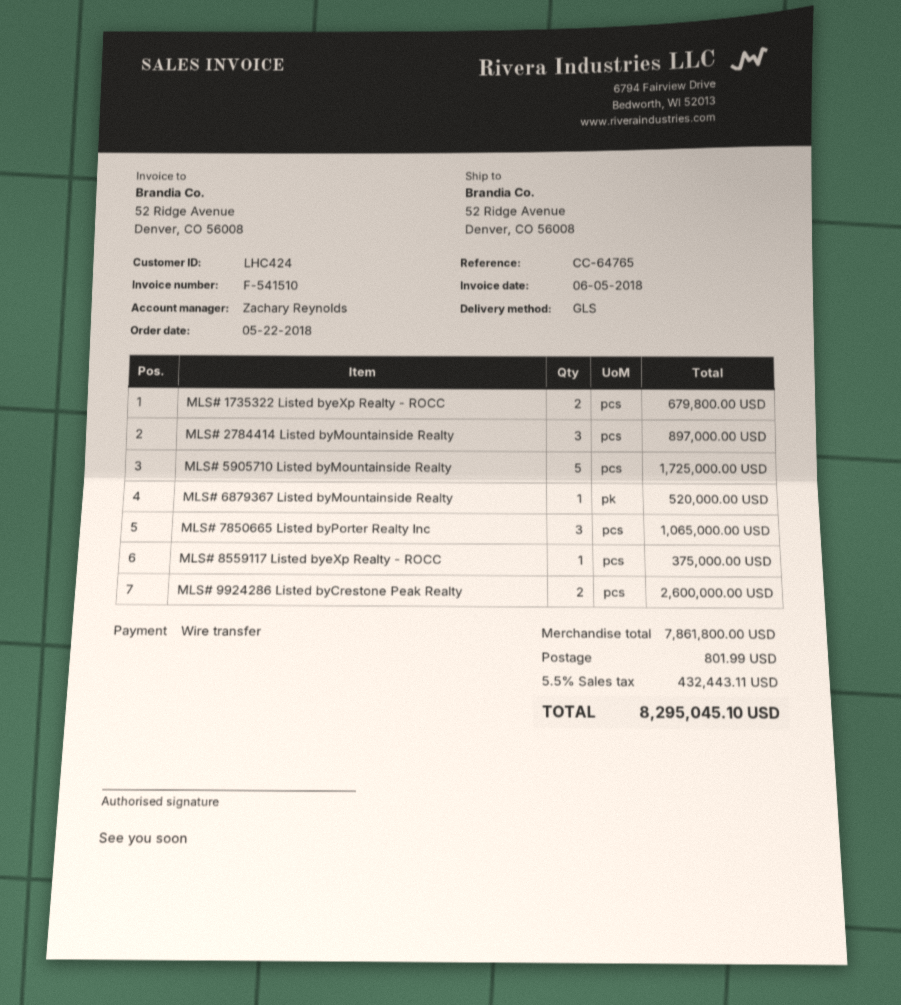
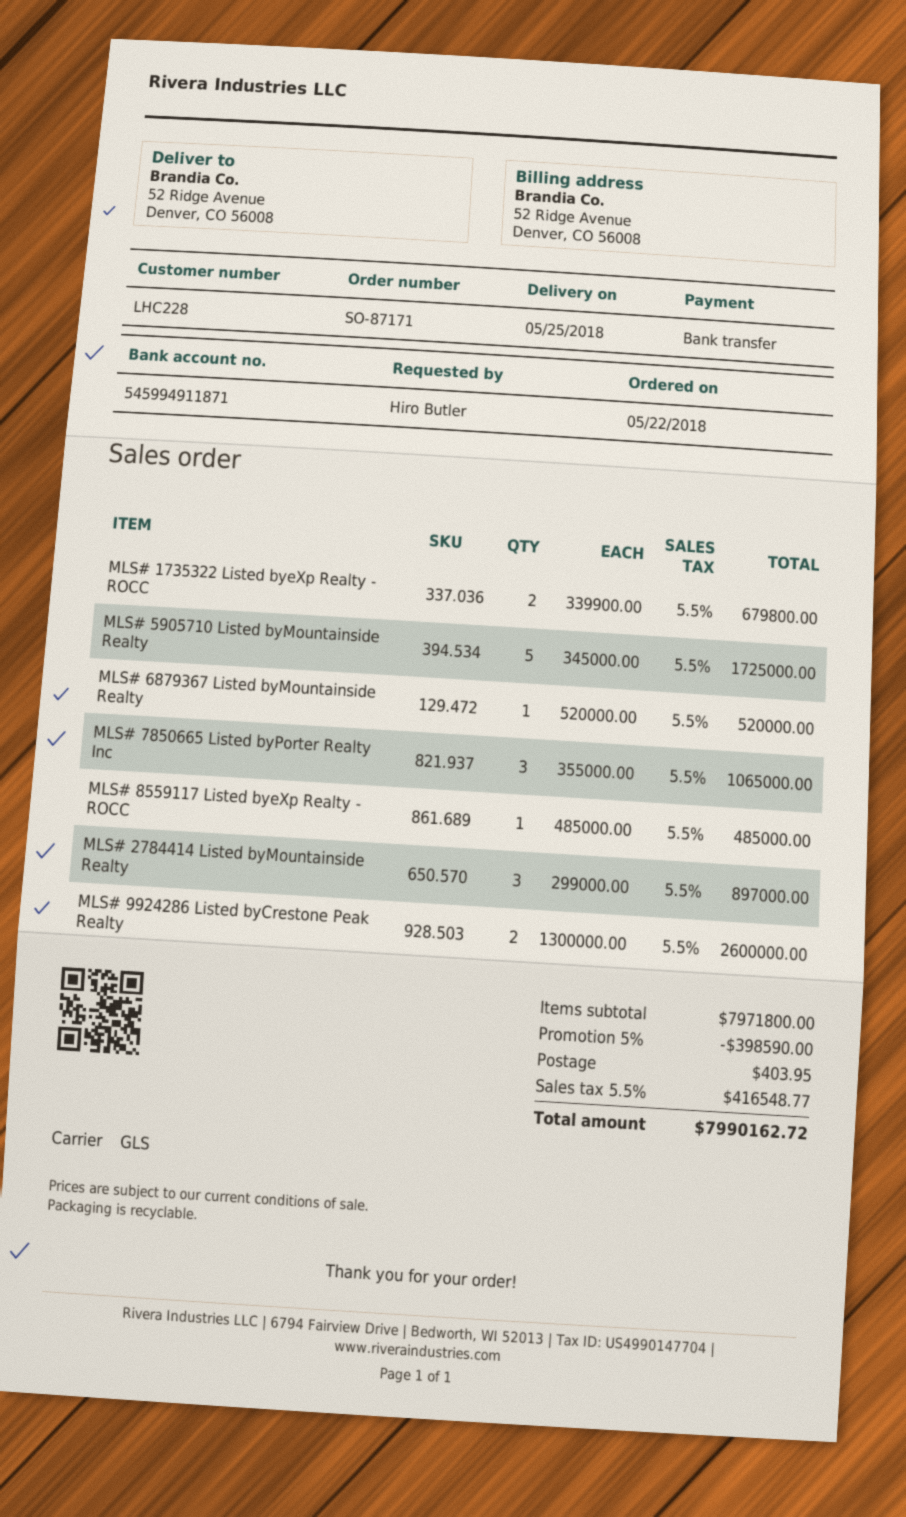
customer number: LHC424 -> LHC228
MLS# 8559117 Listed byeXp Realty - ROCC: 1 for 375000.00 -> 1 for 485000.00
subtotal: 7861800.00 -> 7971800.00
discount: none -> 5% = 398590.00
shipping: 801.99 -> 403.95
tax: 5.5% = 432443.11 -> 5.5% = 416548.77
total: 8295045.10 -> 7990162.72

